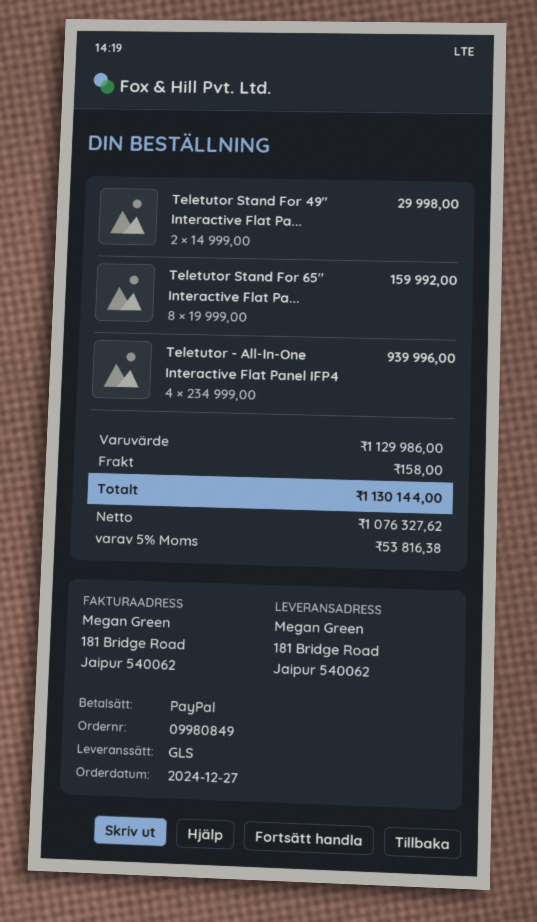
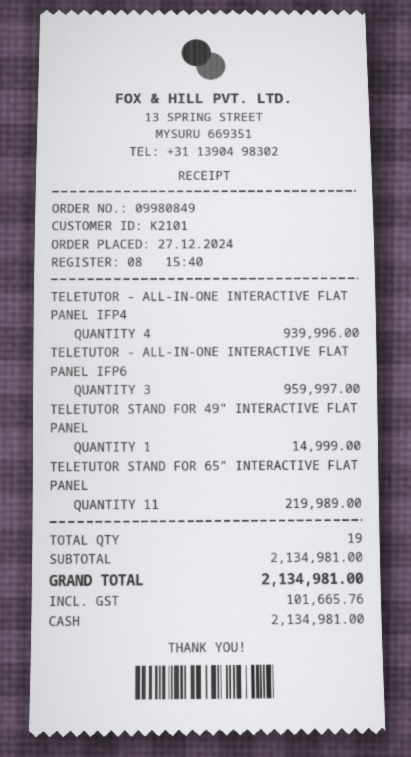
payment method: PayPal -> cash
Teletutor Stand For 49" Interactive Flat Pa...: 2 for 29998.00 -> 1 for 14999.00
Teletutor Stand For 65" Interactive Flat Pa...: 8 for 159992.00 -> 11 for 219989.00
TELETUTOR - ALL-IN-ONE INTERACTIVE FLAT PANEL IFP6: none -> 3 for 959997.00
subtotal: 1129986.00 -> 2134981.00
shipping: 158.00 -> none
tax: 53816.38 -> 101665.76
total: 1130144.00 -> 2134981.00

